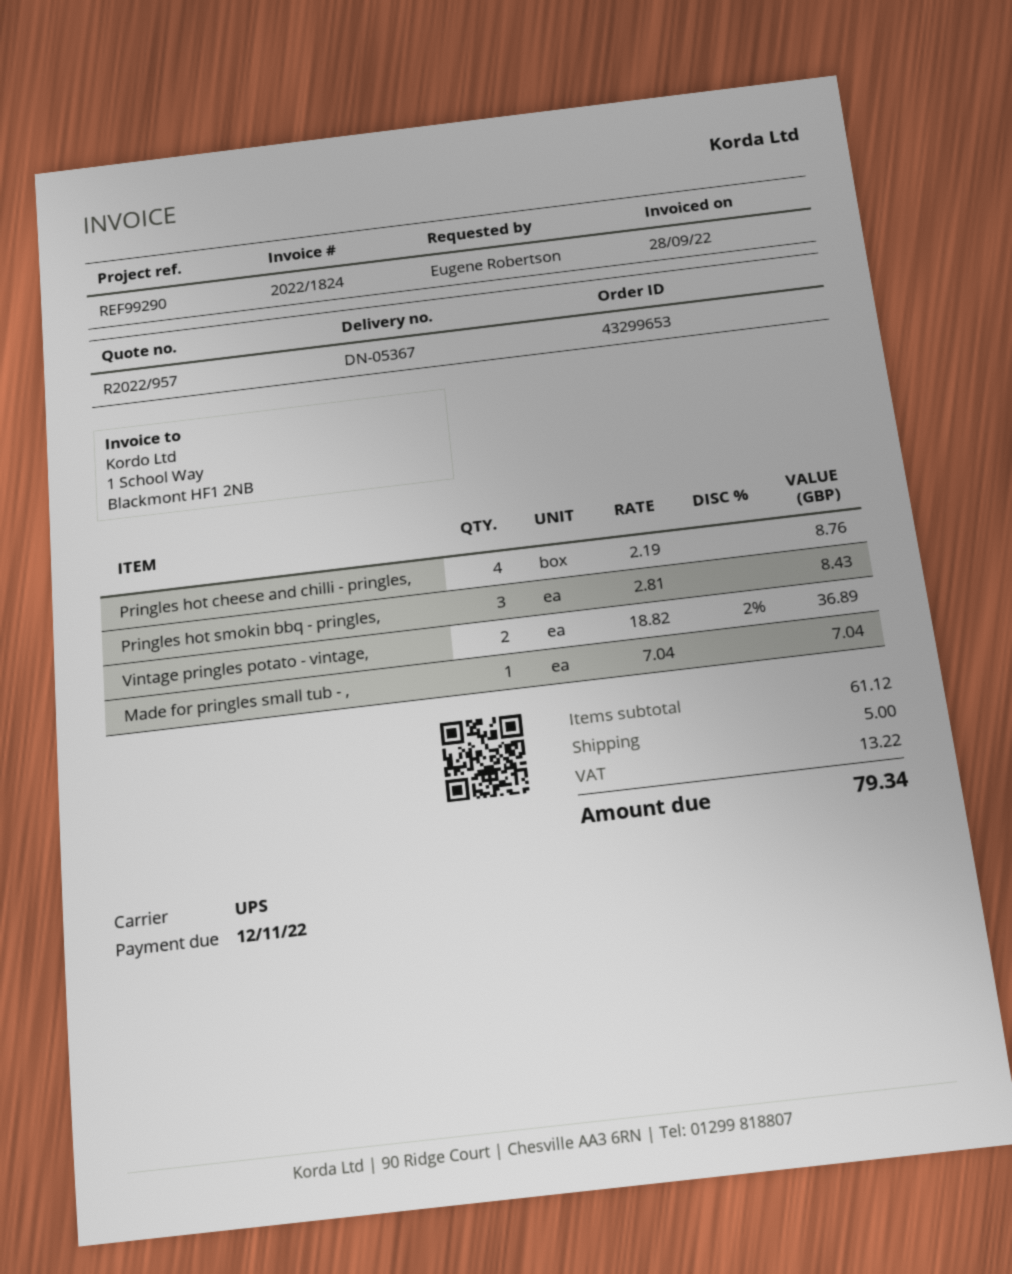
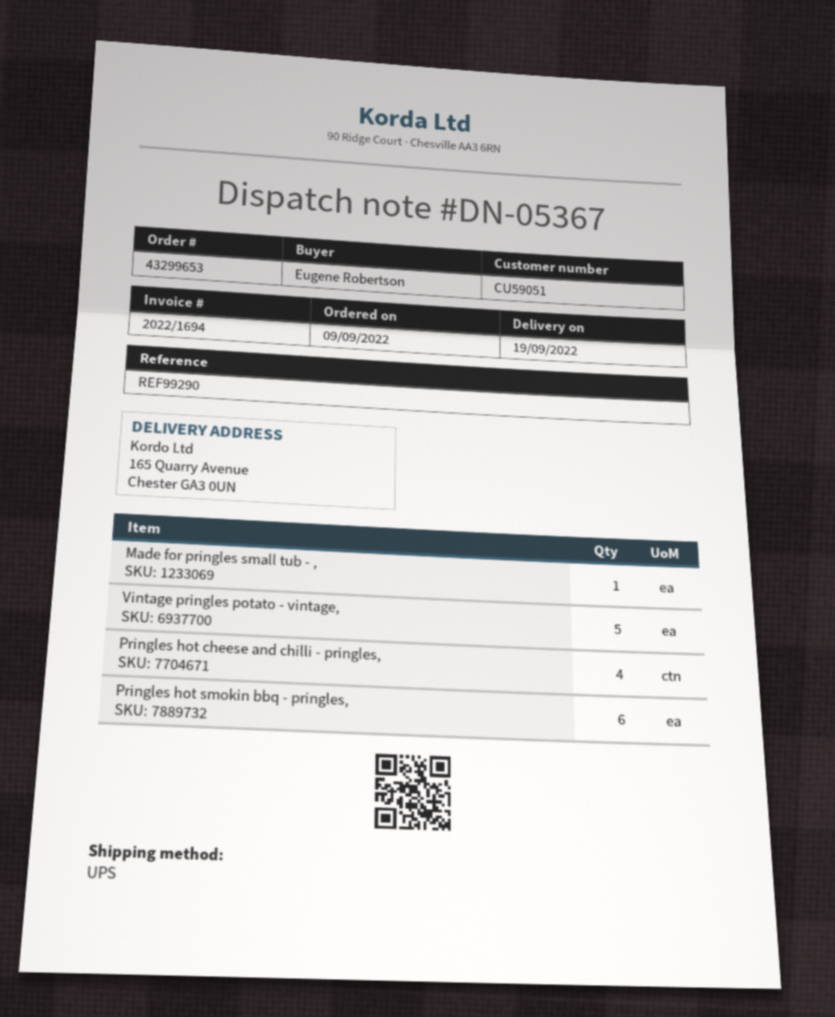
invoice number: 2022/1824 -> 2022/1694
Pringles hot smokin bbq - pringles,: 3 -> 6
Vintage pringles potato - vintage,: 2 -> 5

